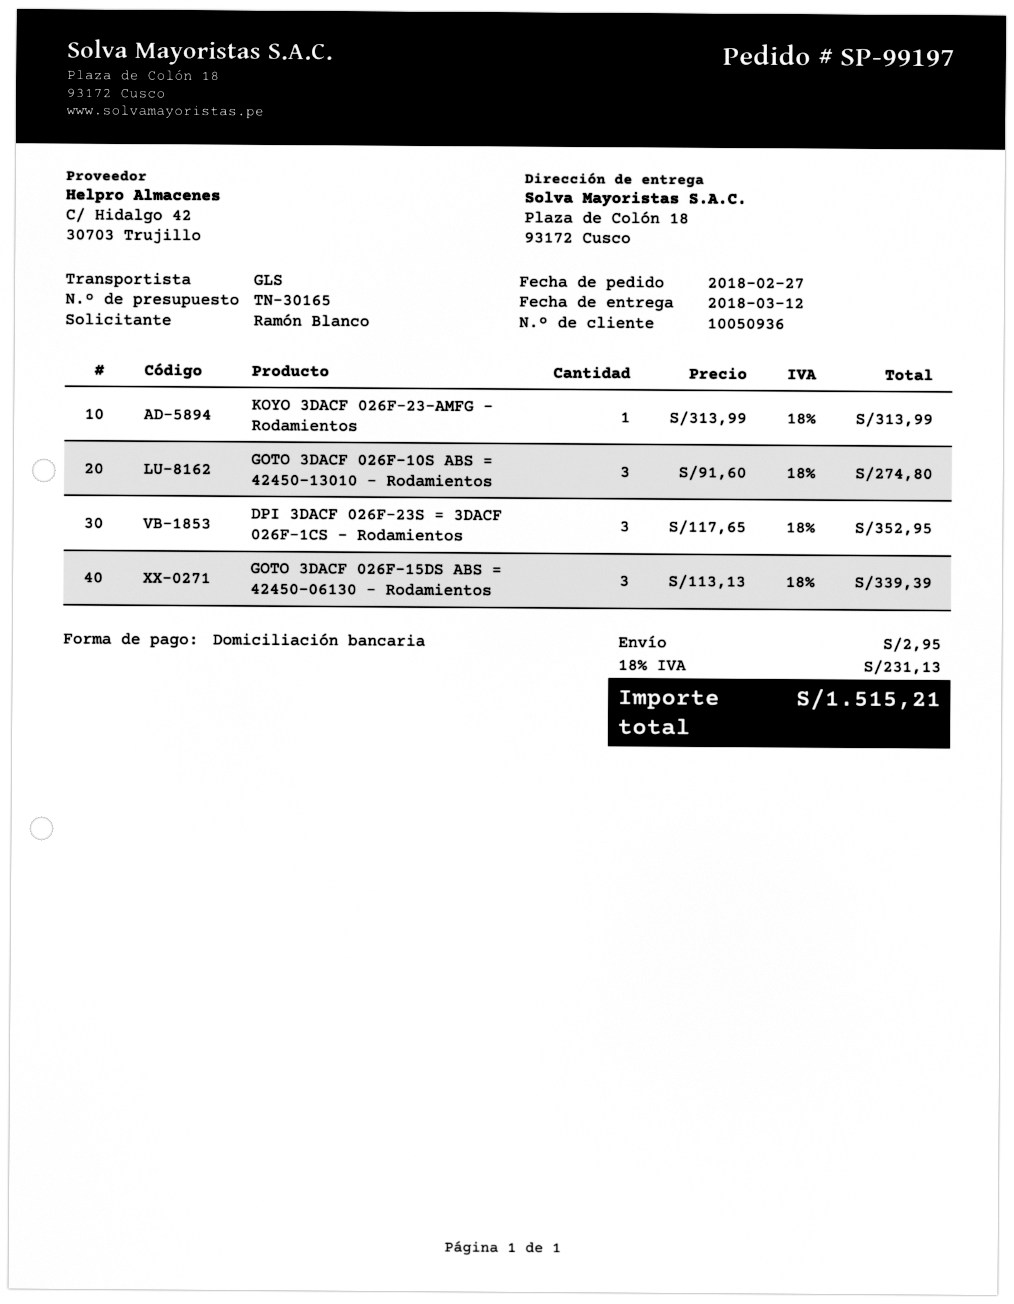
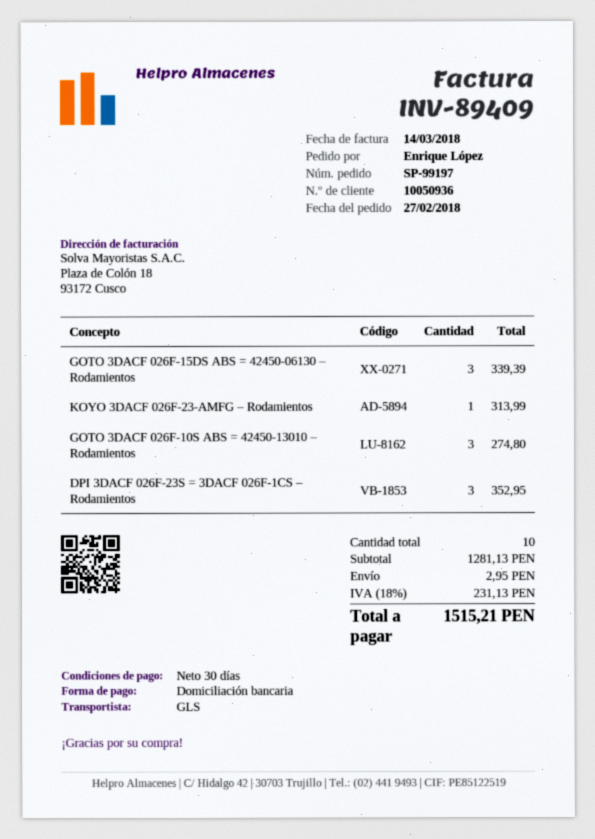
ordered by: Ramón Blanco -> Enrique López

